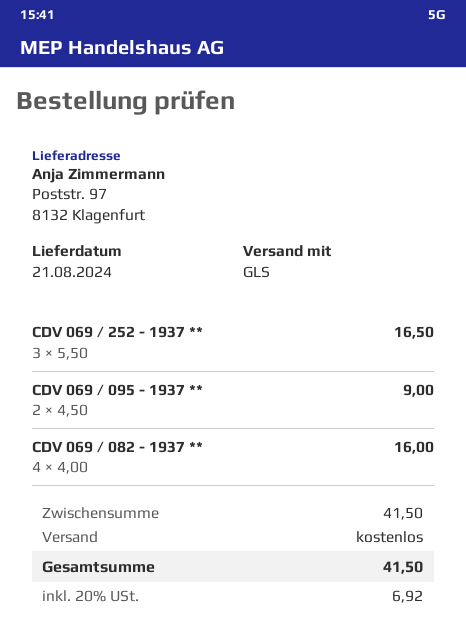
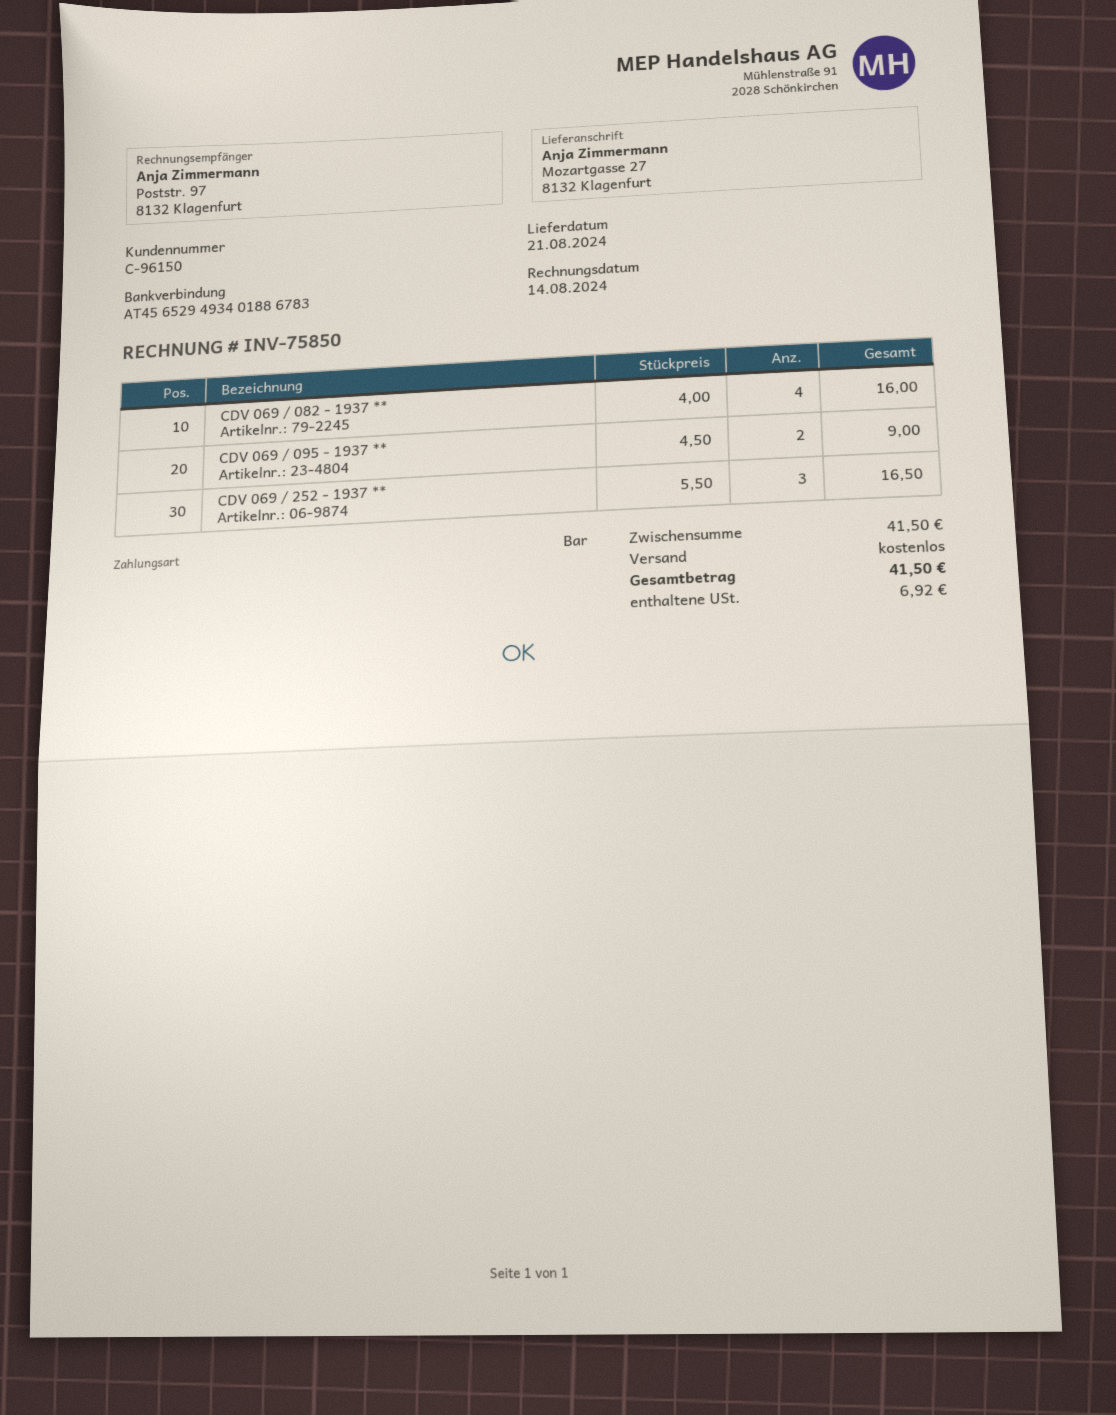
ship to: Poststr. 97, 8132 Klagenfurt -> Mozartgasse 27, 8132 Klagenfurt

